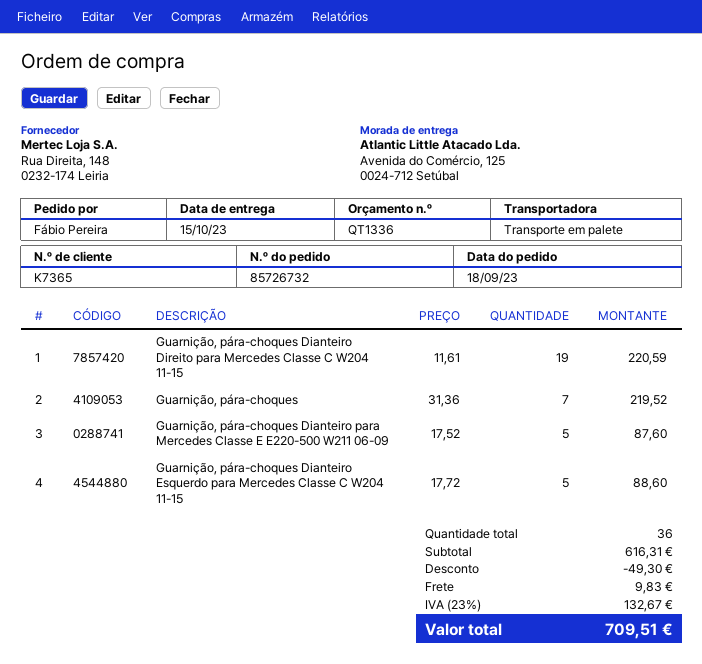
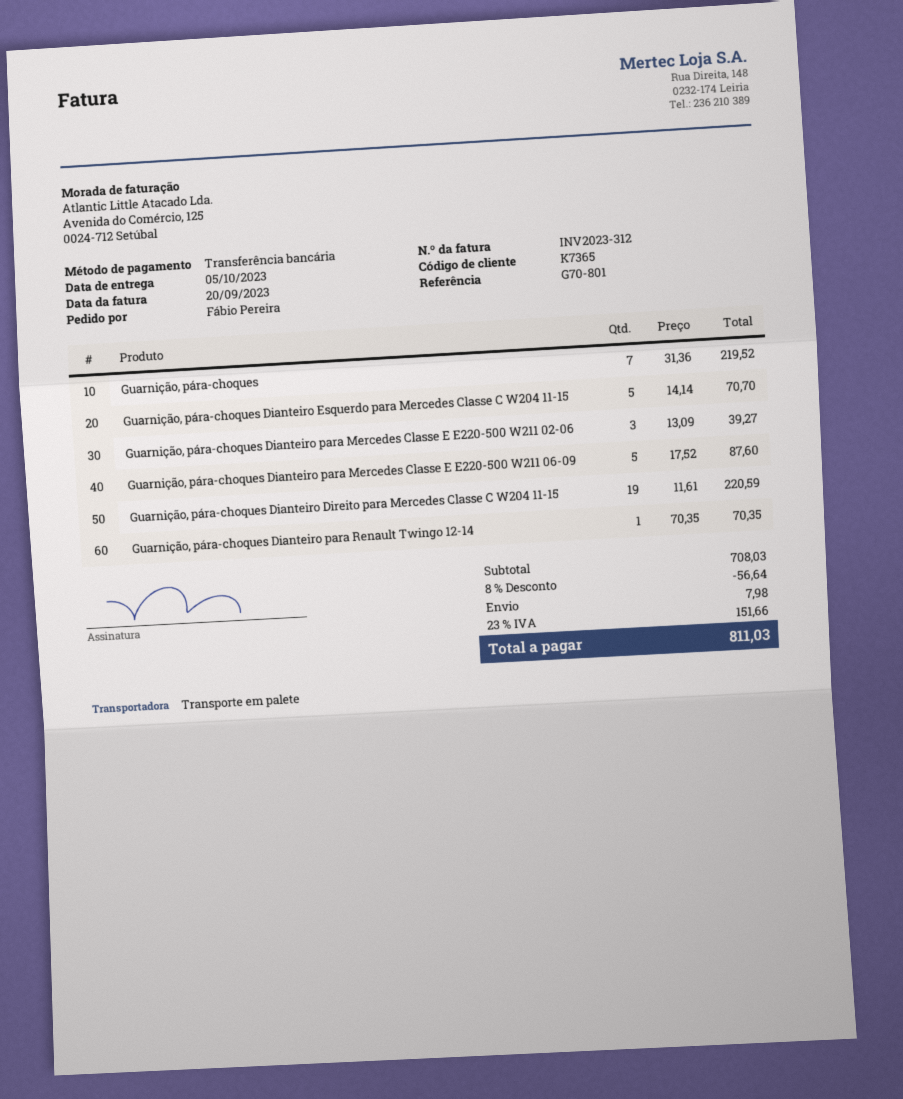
delivery date: 2023-10-15 -> 2023-10-05
Guarnição, pára-choques Dianteiro Esquerdo para Mercedes Classe C W204 11-15: 5 x 17.72 = 88.60 -> 5 x 14.14 = 70.70
Guarnição, pára-choques Dianteiro para Mercedes Classe E E220-500 W211 02-06: none -> 3 x 13.09 = 39.27
Guarnição, pára-choques Dianteiro para Renault Twingo 12-14: none -> 1 x 70.35 = 70.35
subtotal: 616.31 -> 708.03
discount: 49.30 -> 56.64
shipping: 9.83 -> 7.98
tax: 23% = 132.67 -> 23% = 151.66
total: 709.51 -> 811.03

